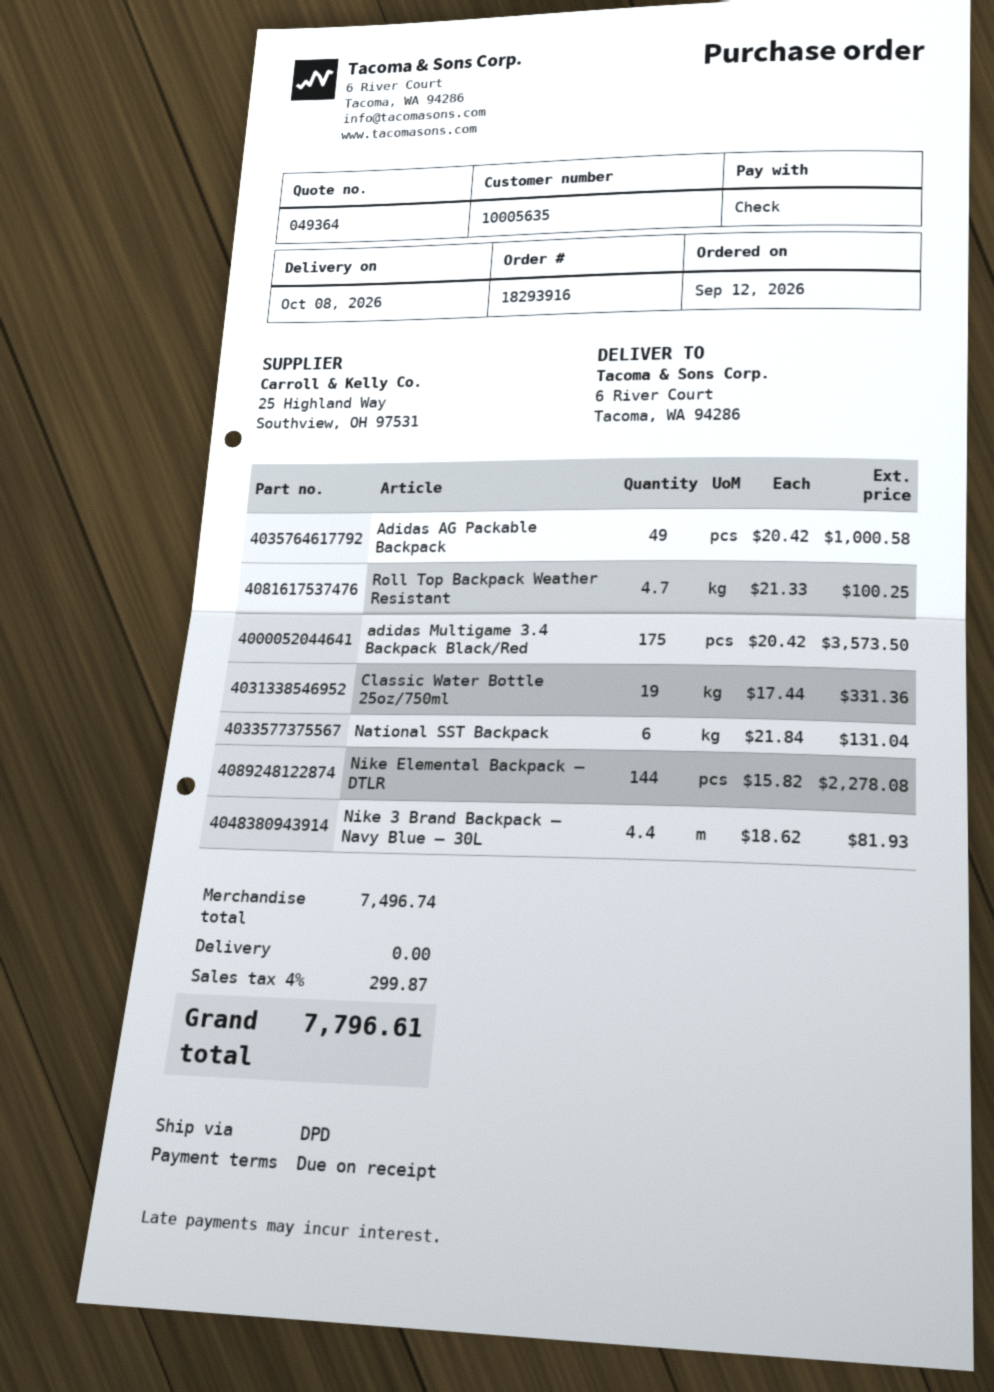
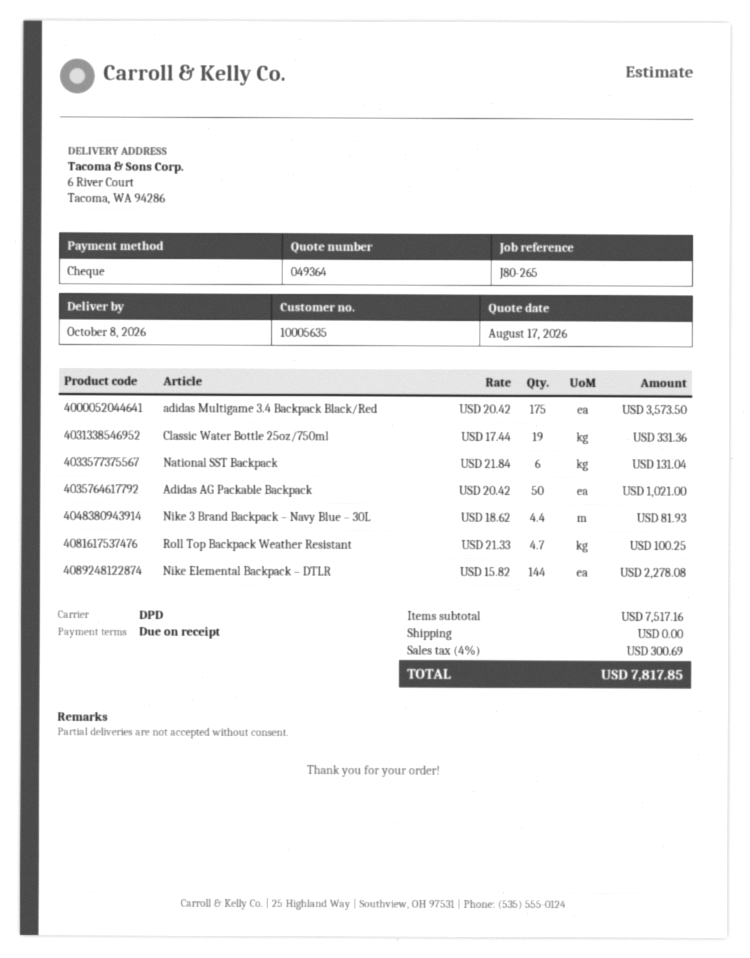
Adidas AG Packable Backpack: 49 x 20.42 = 1000.58 -> 50 x 20.42 = 1021.00
subtotal: 7496.74 -> 7517.16
tax: 4% = 299.87 -> 4% = 300.69
total: 7796.61 -> 7817.85

